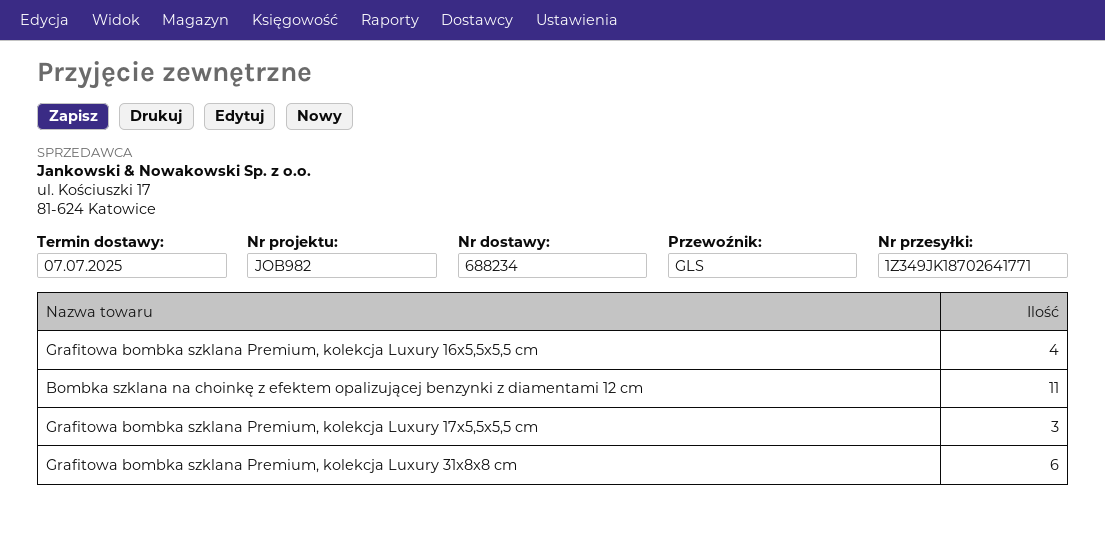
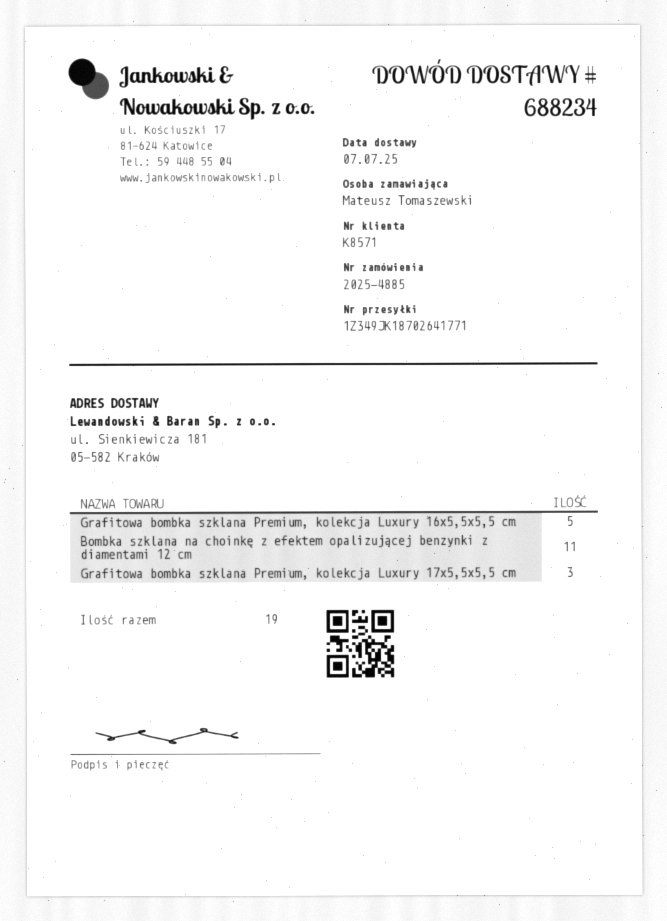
Grafitowa bombka szklana Premium, kolekcja Luxury 16x5,5x5,5 cm: 4 -> 5
Grafitowa bombka szklana Premium, kolekcja Luxury 31x8x8 cm: 6 -> none

